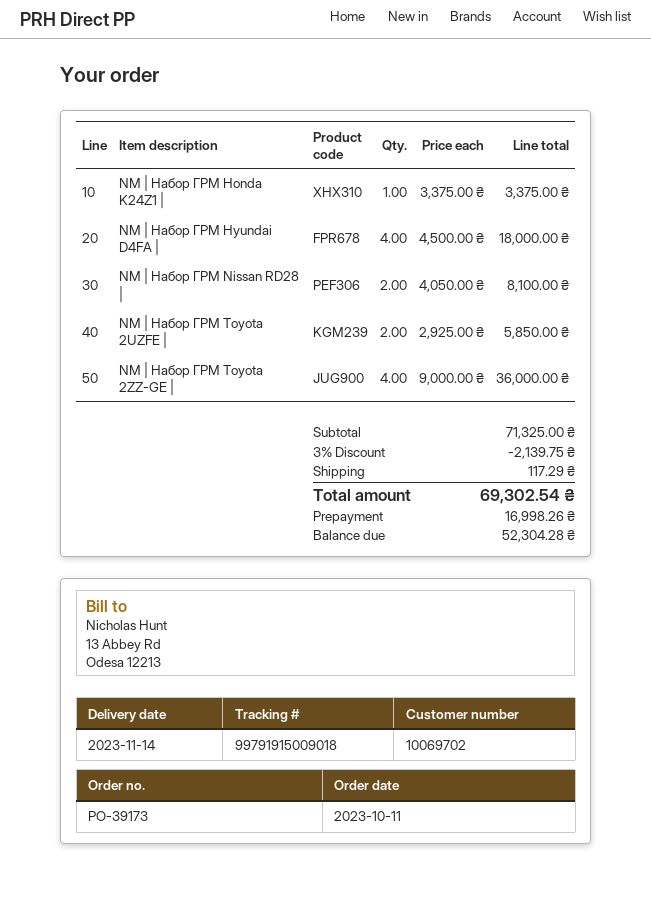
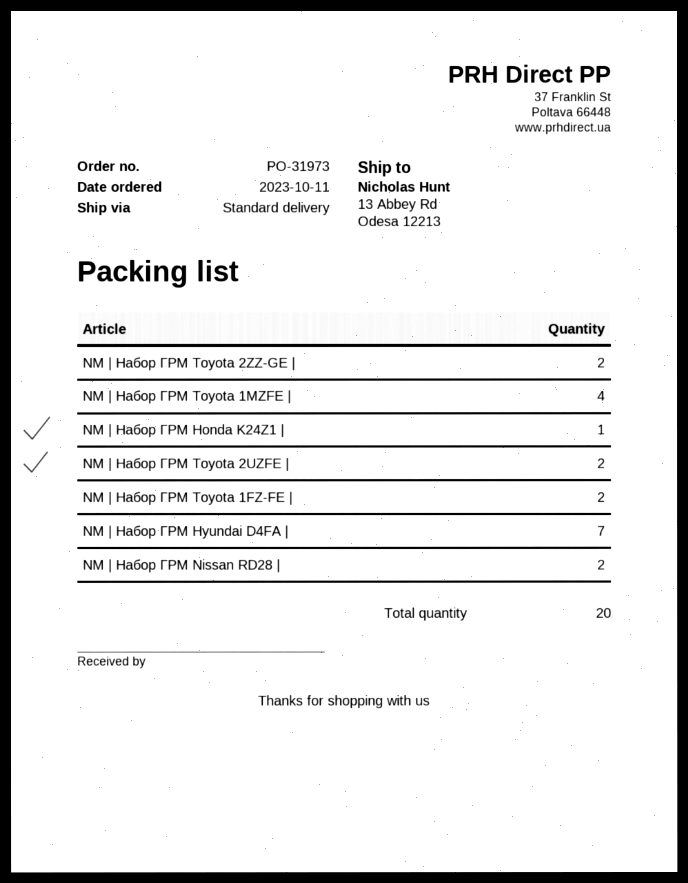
order number: PO-39173 -> PO-31973
NM | Набор ГРМ Hyundai D4FA |: 4 -> 7
NM | Набор ГРМ Toyota 2ZZ-GE |: 4 -> 2
NM | Набор ГРМ Toyota 1MZFE |: none -> 4
NM | Набор ГРМ Toyota 1FZ-FE |: none -> 2

